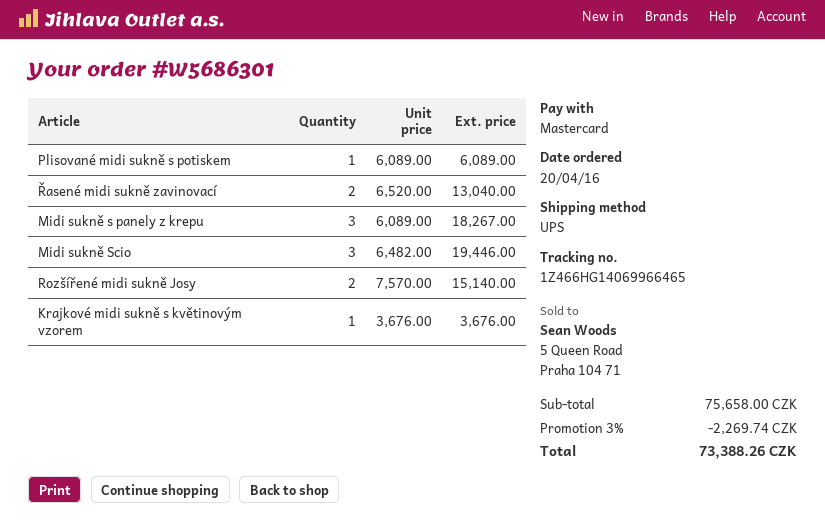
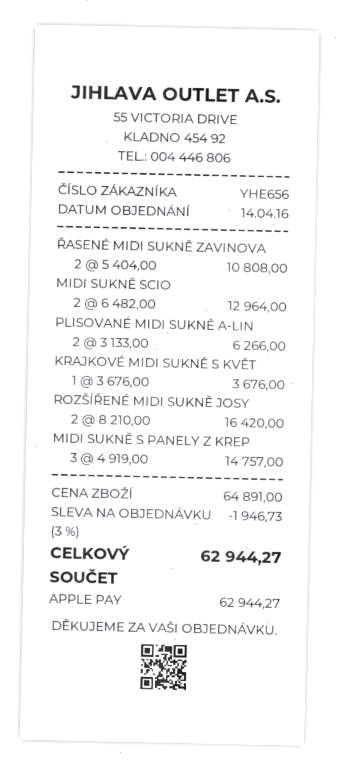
order date: 2016-04-20 -> 2016-04-14
payment method: Mastercard -> Apple Pay
Plisované midi sukně s potiskem: 1 x 6089.00 = 6089.00 -> none
Řasené midi sukně zavinovací: 2 x 6520.00 = 13040.00 -> 2 x 5404.00 = 10808.00
Midi sukně s panely z krepu: 3 x 6089.00 = 18267.00 -> 3 x 4919.00 = 14757.00
Midi sukně Scio: 3 x 6482.00 = 19446.00 -> 2 x 6482.00 = 12964.00
Rozšířené midi sukně Josy: 2 x 7570.00 = 15140.00 -> 2 x 8210.00 = 16420.00
PLISOVANÉ MIDI SUKNĚ A-LIN: none -> 2 x 3133.00 = 6266.00
subtotal: 75658.00 -> 64891.00
discount: 3% = 2269.74 -> 3% = 1946.73
total: 73388.26 -> 62944.27

